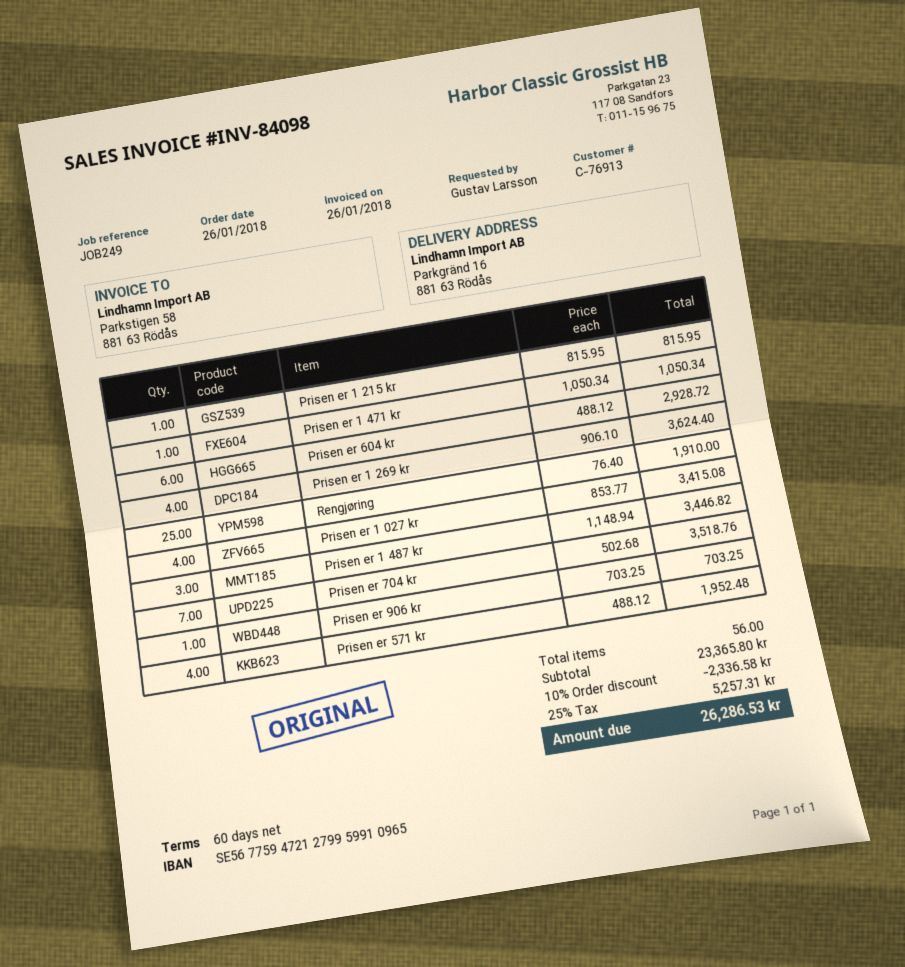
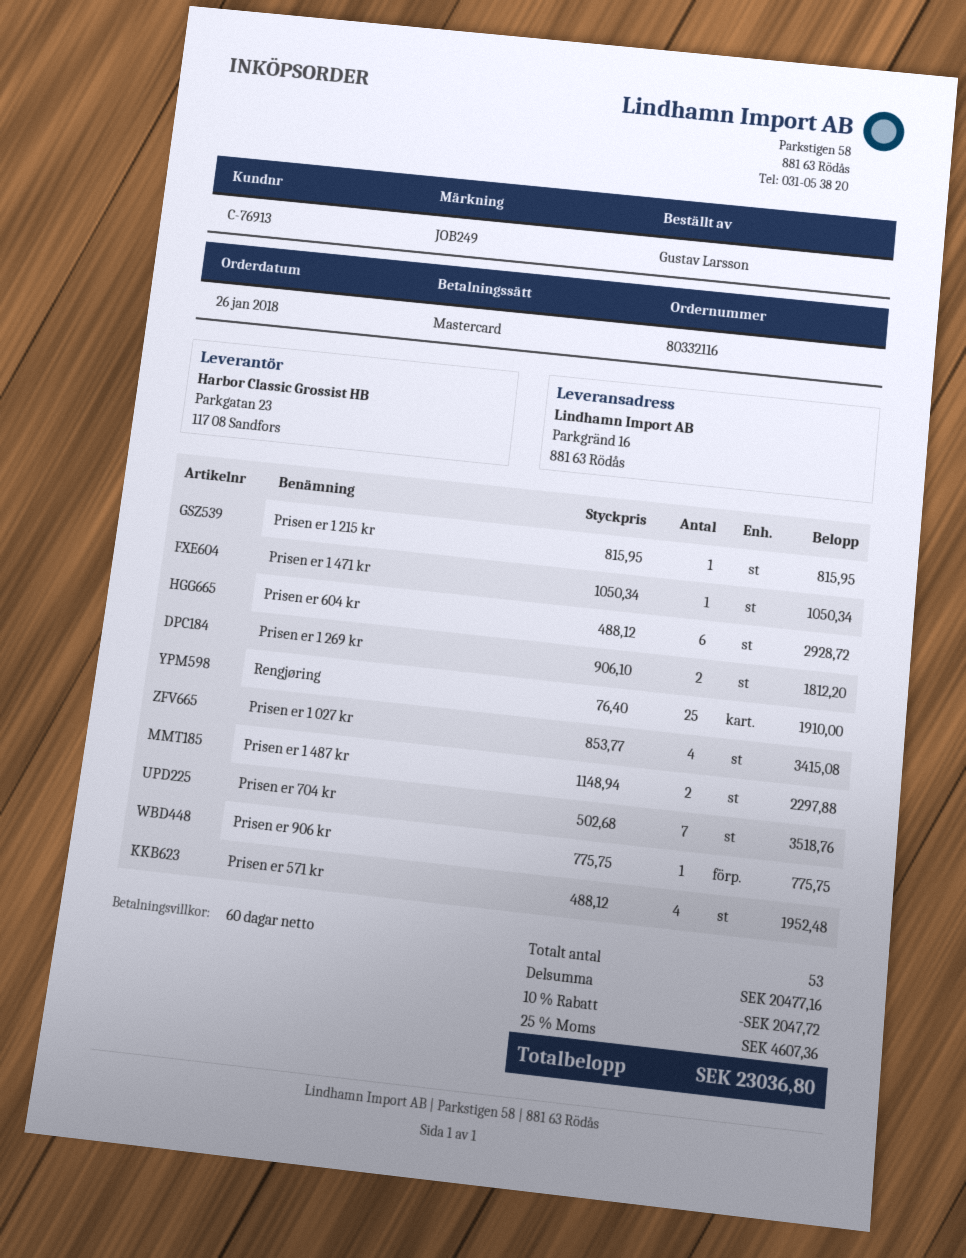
Prisen er 1 269 kr: 4 x 906.10 = 3624.40 -> 2 x 906.10 = 1812.20
Prisen er 1 487 kr: 3 x 1148.94 = 3446.82 -> 2 x 1148.94 = 2297.88
Prisen er 906 kr: 1 x 703.25 = 703.25 -> 1 x 775.75 = 775.75
total quantity: 56 -> 53
subtotal: 23365.80 -> 20477.16
discount: 10% = 2336.58 -> 10% = 2047.72
tax: 25% = 5257.31 -> 25% = 4607.36
total: 26286.53 -> 23036.80

